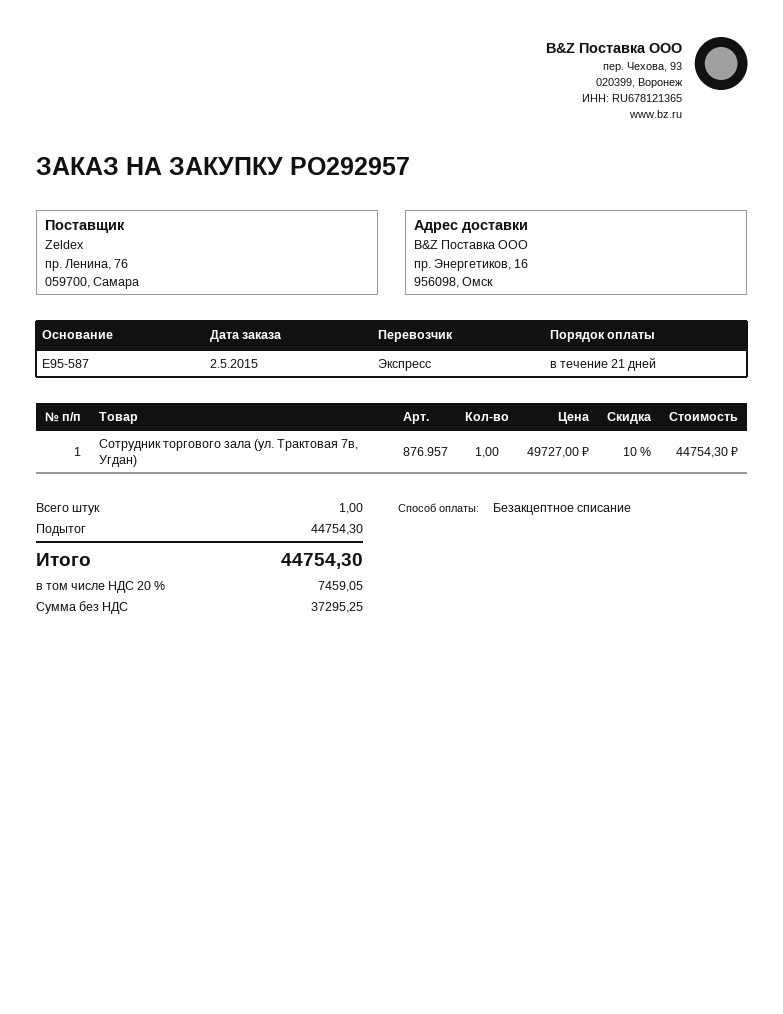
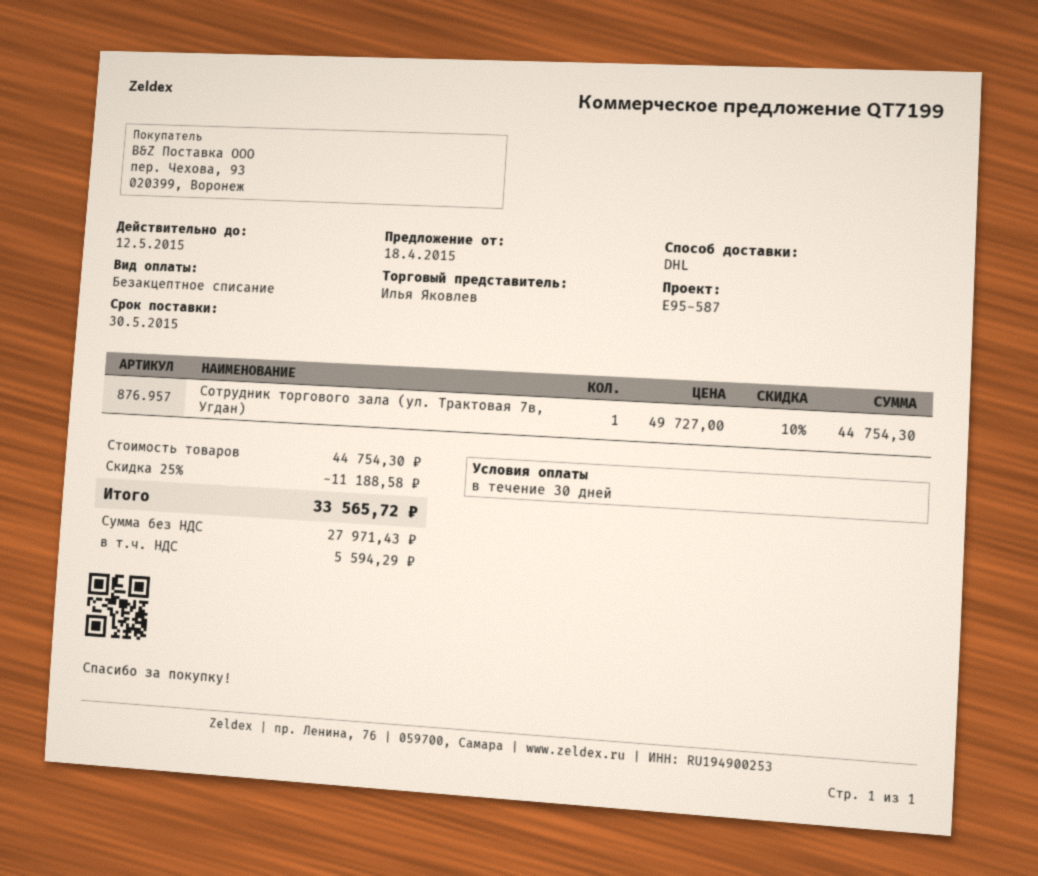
payment terms: 21 days -> 30 days
shipping method: express -> DHL
discount: none -> 25% = 11188.58
net: 37295.25 -> 27971.43
tax: 7459.05 -> 5594.29
total: 44754.30 -> 33565.72

